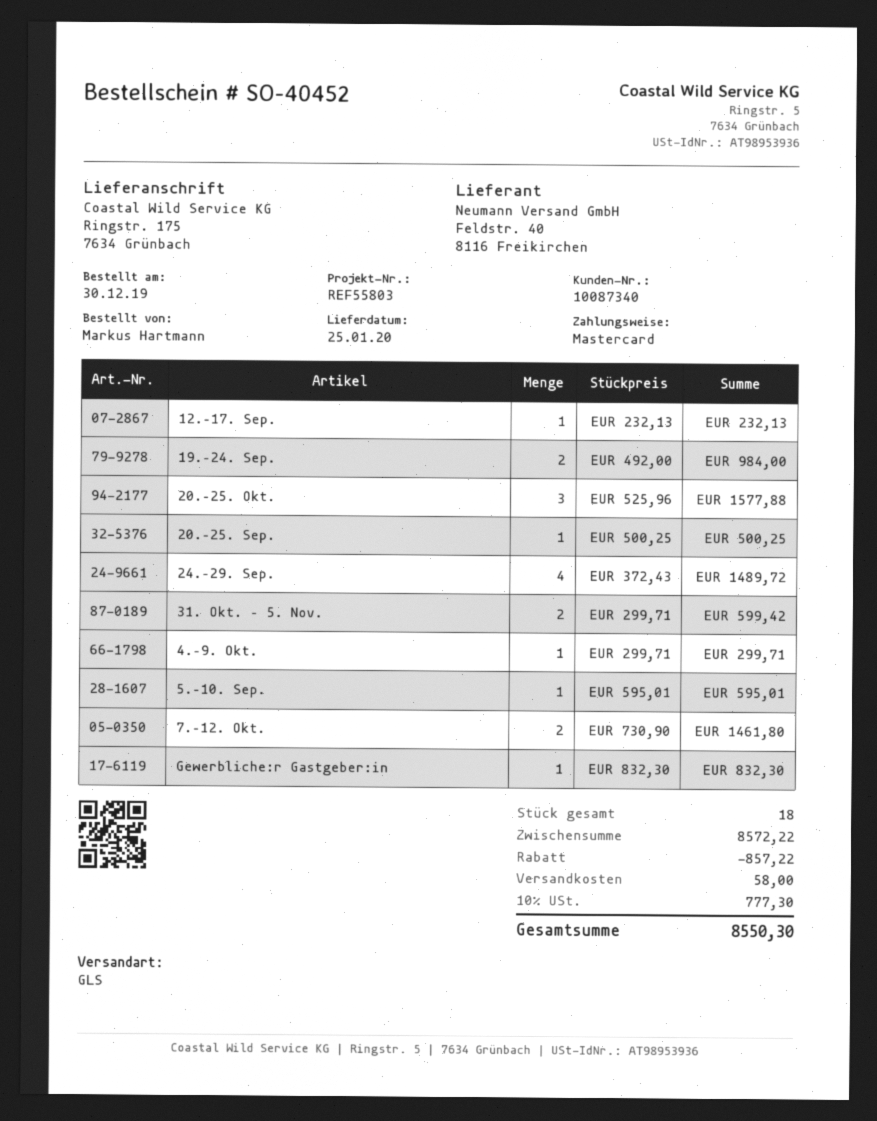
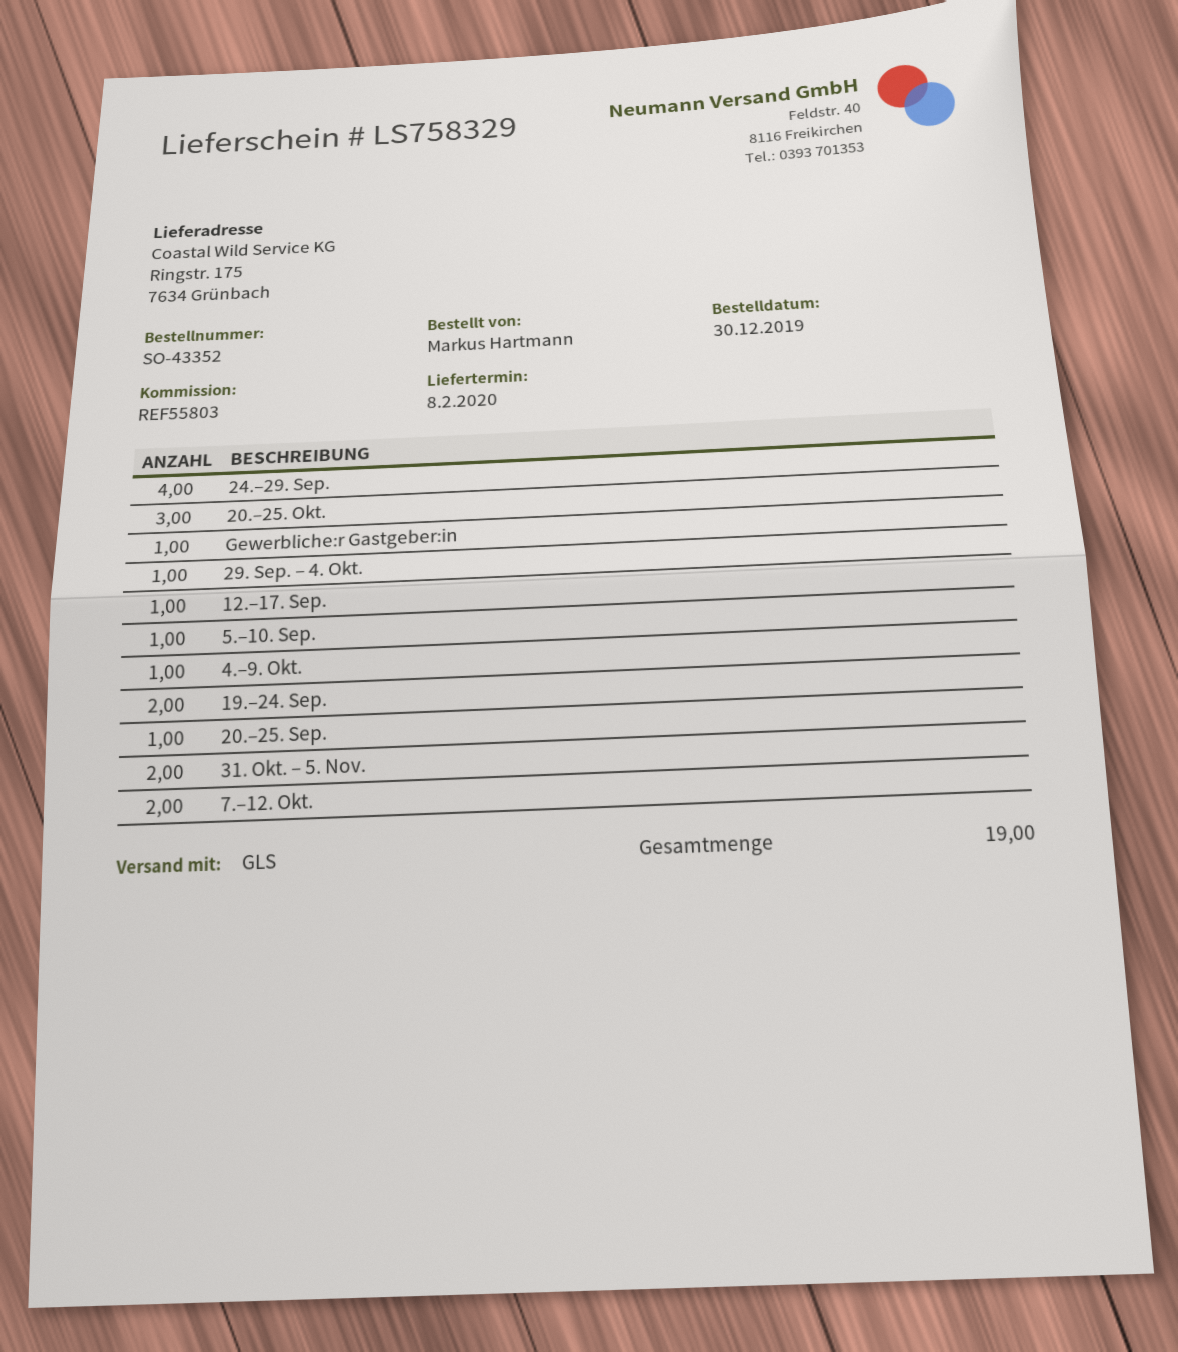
order number: SO-40452 -> SO-43352
delivery date: 2020-01-25 -> 2020-02-08
29. Sep. – 4. Okt.: none -> 1
total quantity: 18 -> 19

